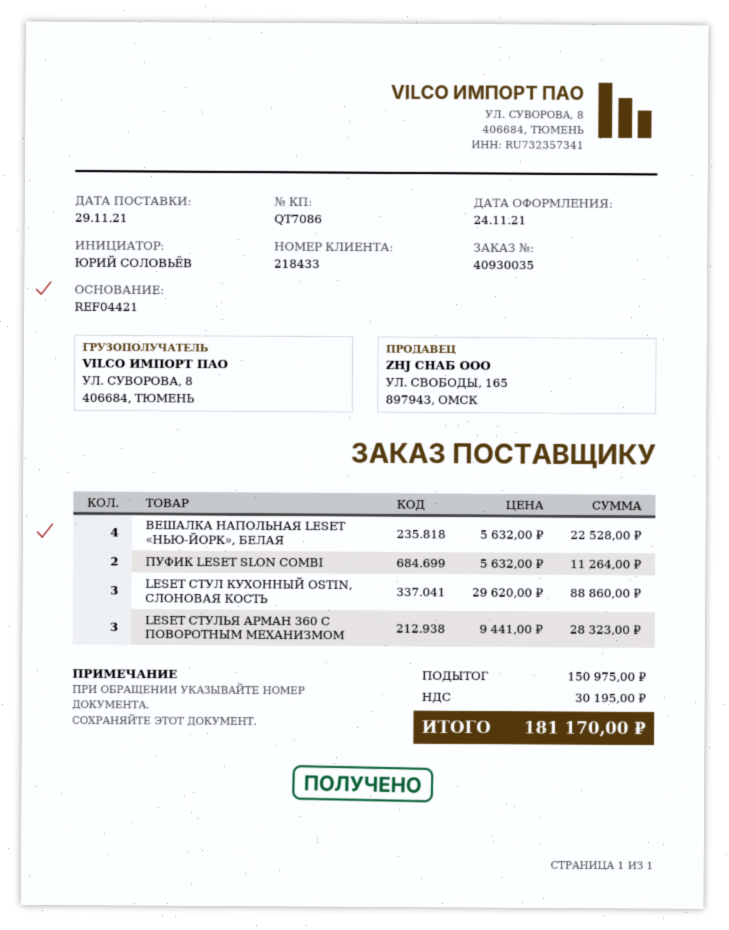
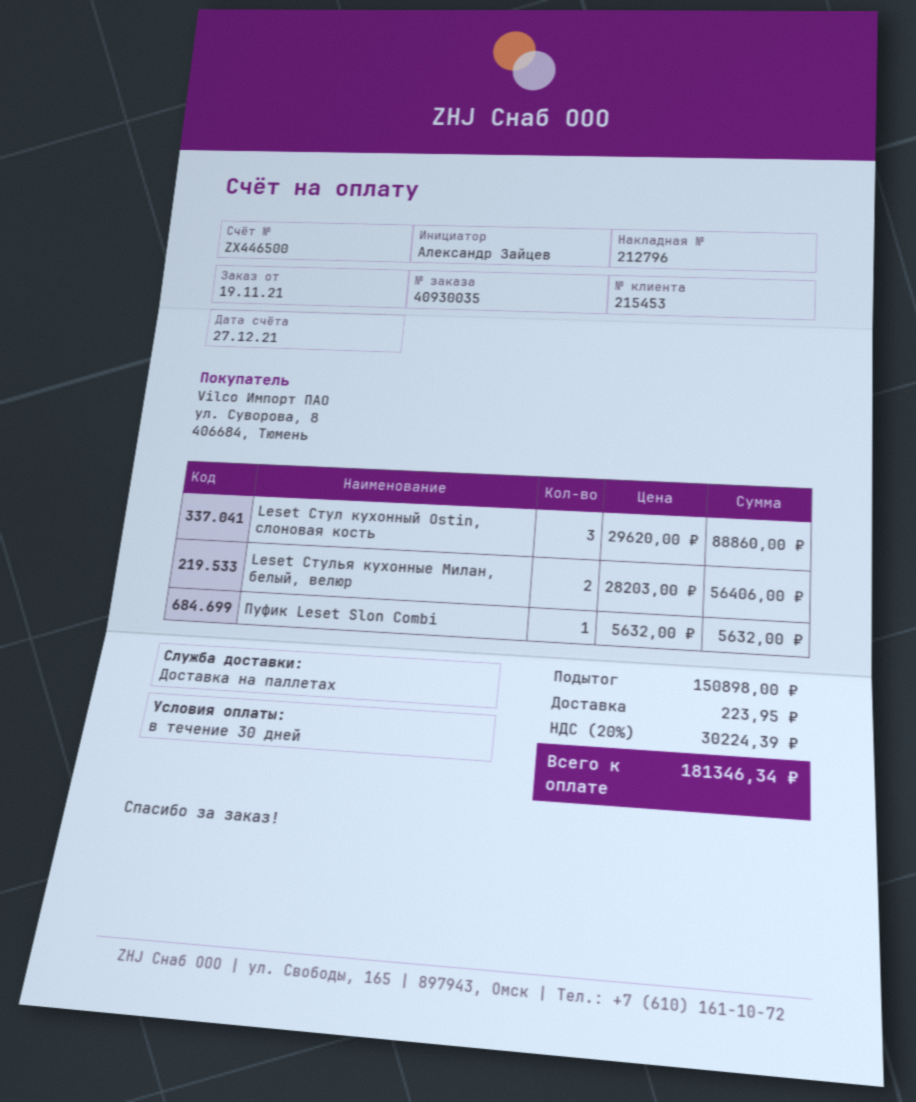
order date: 2021-11-24 -> 2021-11-19
customer number: 218433 -> 215453
ordered by: ЮРИЙ СОЛОВЬЁВ -> Александр Зайцев
ВЕШАЛКА НАПОЛЬНАЯ LESET «НЬЮ-ЙОРК», БЕЛАЯ: 4 x 5632.00 = 22528.00 -> none
ПУФИК LESET SLON COMBI: 2 x 5632.00 = 11264.00 -> 1 x 5632.00 = 5632.00
LESET СТУЛЬЯ АРМАН 360 С ПОВОРОТНЫМ МЕХАНИЗМОМ: 3 x 9441.00 = 28323.00 -> none
Leset Стулья кухонные Милан, белый, велюр: none -> 2 x 28203.00 = 56406.00
subtotal: 150975.00 -> 150898.00
shipping: none -> 223.95
tax: 30195.00 -> 30224.39
total: 181170.00 -> 181346.34

